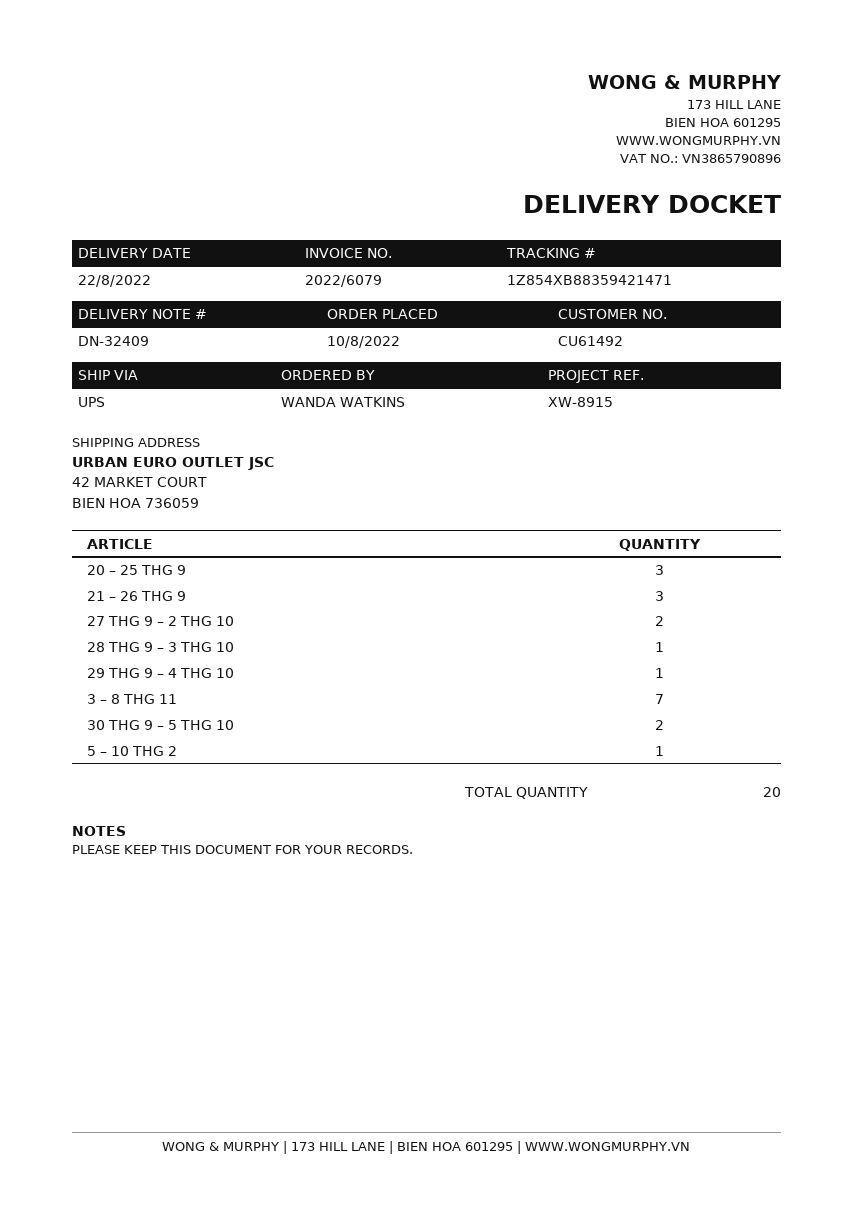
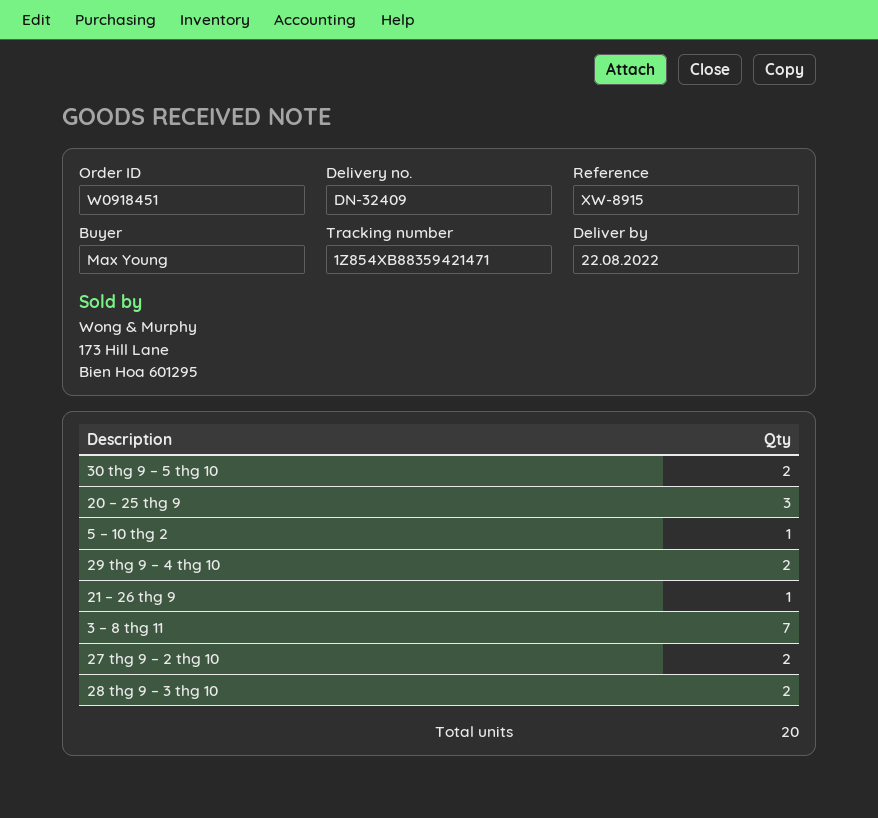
ordered by: WANDA WATKINS -> Max Young
21 – 26 THG 9: 3 -> 1
28 THG 9 – 3 THG 10: 1 -> 2
29 THG 9 – 4 THG 10: 1 -> 2

